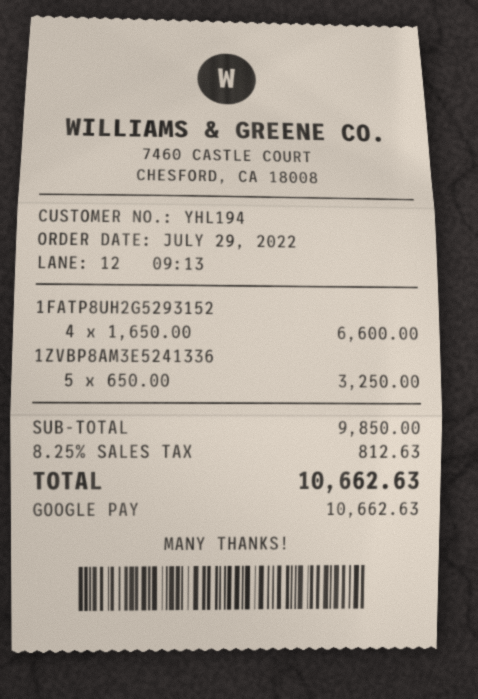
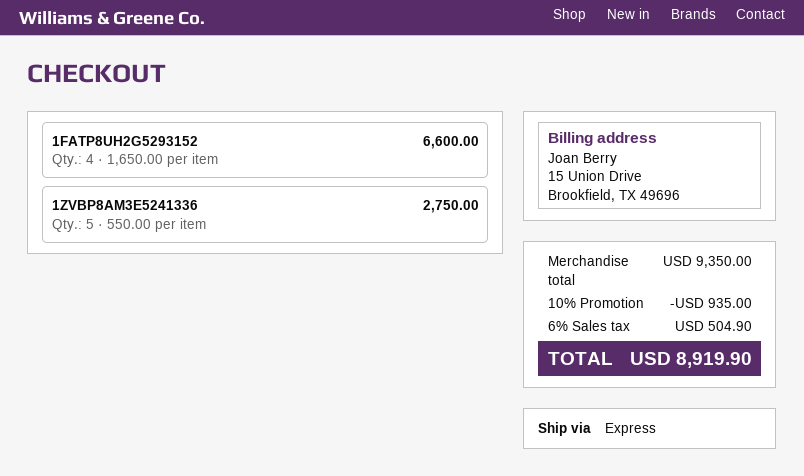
1ZVBP8AM3E5241336: 5 x 650.00 = 3250.00 -> 5 x 550.00 = 2750.00
subtotal: 9850.00 -> 9350.00
discount: none -> 10% = 935.00
tax: 8.25% = 812.63 -> 6% = 504.90
total: 10662.63 -> 8919.90

